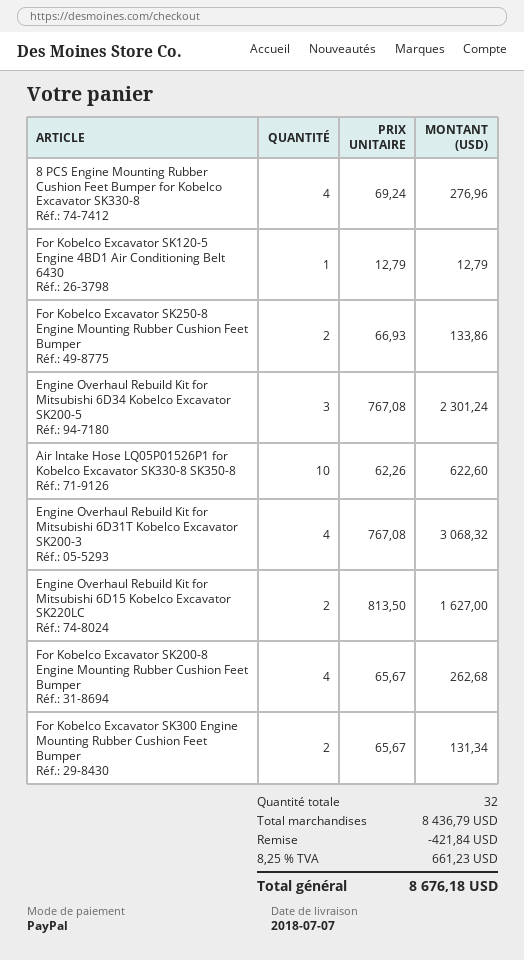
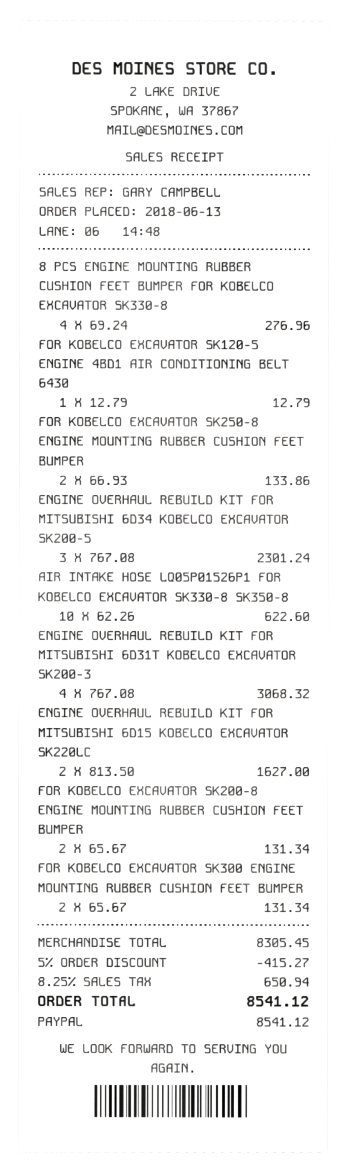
For Kobelco Excavator SK200-8 Engine Mounting Rubber Cushion Feet Bumper: 4 x 65.67 = 262.68 -> 2 x 65.67 = 131.34
subtotal: 8436.79 -> 8305.45
discount: 421.84 -> 415.27
tax: 8.25% = 661.23 -> 8.25% = 650.94
total: 8676.18 -> 8541.12

